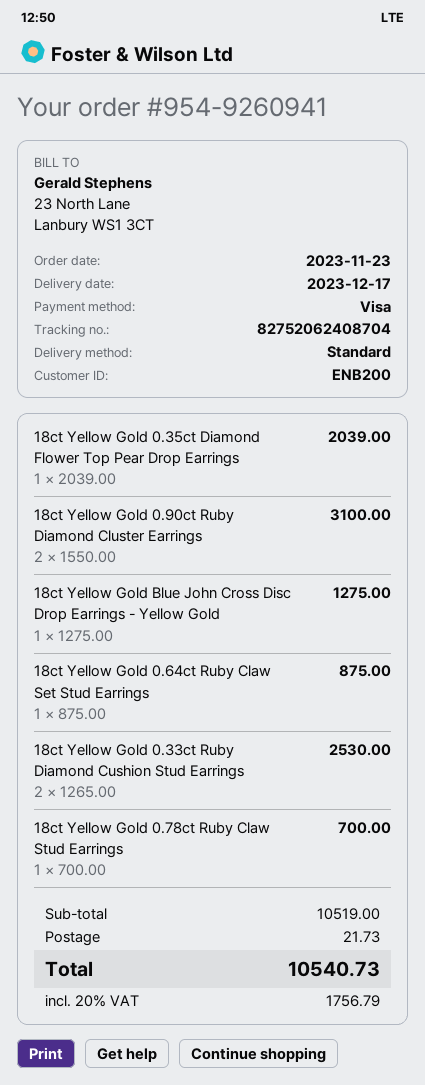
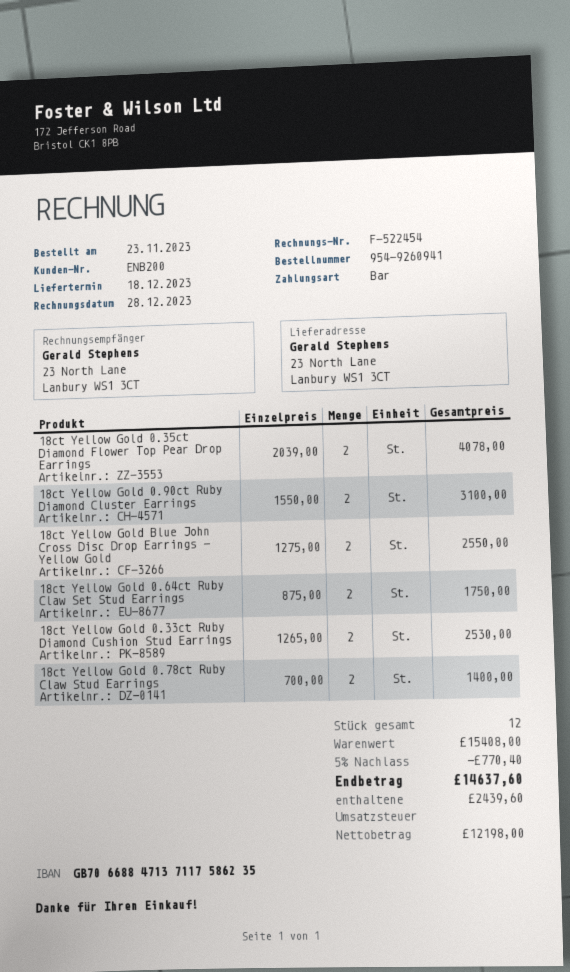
delivery date: 2023-12-17 -> 2023-12-18
payment method: Visa -> cash
18ct Yellow Gold 0.35ct Diamond Flower Top Pear Drop Earrings: 1 x 2039.00 = 2039.00 -> 2 x 2039.00 = 4078.00
18ct Yellow Gold Blue John Cross Disc Drop Earrings - Yellow Gold: 1 x 1275.00 = 1275.00 -> 2 x 1275.00 = 2550.00
18ct Yellow Gold 0.64ct Ruby Claw Set Stud Earrings: 1 x 875.00 = 875.00 -> 2 x 875.00 = 1750.00
18ct Yellow Gold 0.78ct Ruby Claw Stud Earrings: 1 x 700.00 = 700.00 -> 2 x 700.00 = 1400.00
subtotal: 10519.00 -> 15408.00
discount: none -> 5% = 770.40
shipping: 21.73 -> none
tax: 1756.79 -> 2439.60
total: 10540.73 -> 14637.60

